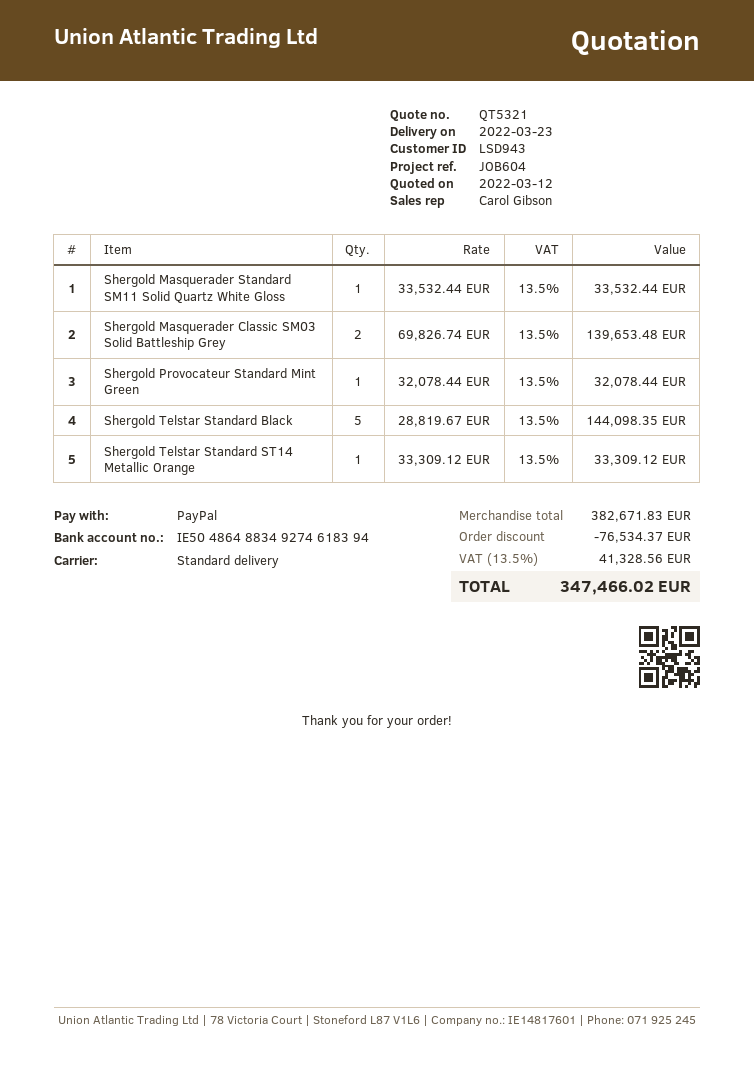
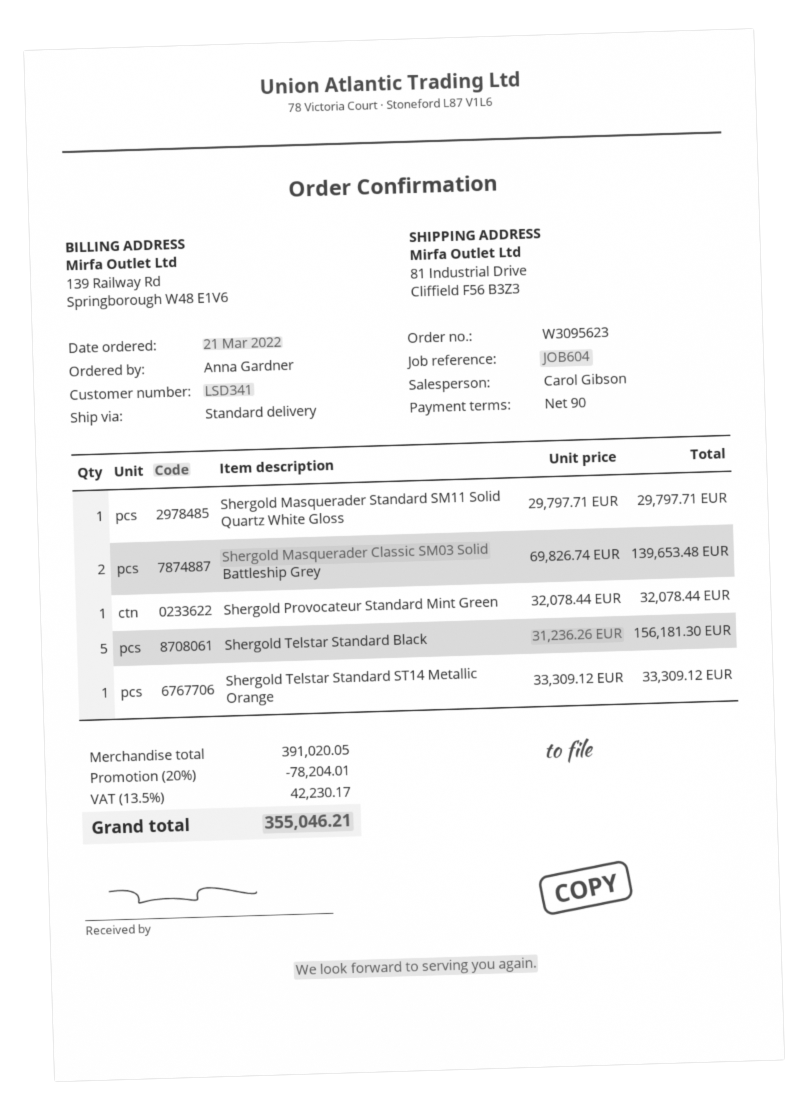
customer number: LSD943 -> LSD341
Shergold Masquerader Standard SM11 Solid Quartz White Gloss: 1 x 33532.44 = 33532.44 -> 1 x 29797.71 = 29797.71
Shergold Telstar Standard Black: 5 x 28819.67 = 144098.35 -> 5 x 31236.26 = 156181.30
subtotal: 382671.83 -> 391020.05
discount: 76534.37 -> 78204.01
tax: 13.5% = 41328.56 -> 13.5% = 42230.17
total: 347466.02 -> 355046.21

